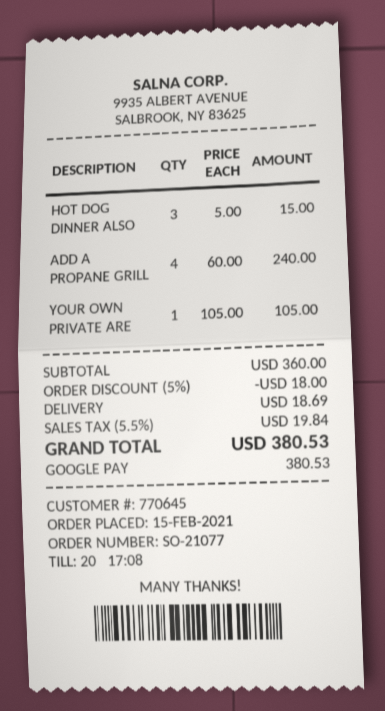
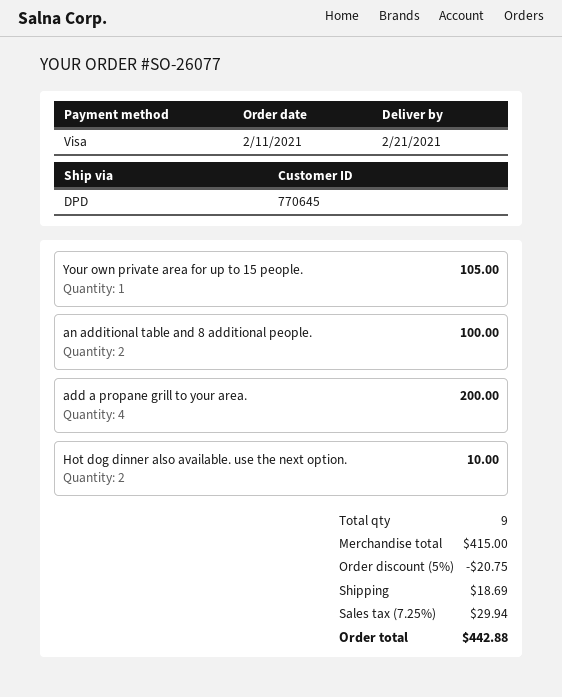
order number: SO-21077 -> SO-26077
order date: 2021-02-15 -> 2021-02-11
payment method: Google Pay -> Visa
HOT DOG DINNER ALSO: 3 for 15.00 -> 2 for 10.00
ADD A PROPANE GRILL: 4 for 240.00 -> 4 for 200.00
an additional table and 8 additional people.: none -> 2 for 100.00
subtotal: 360.00 -> 415.00
discount: 5% = 18.00 -> 5% = 20.75
tax: 5.5% = 19.84 -> 7.25% = 29.94
total: 380.53 -> 442.88

